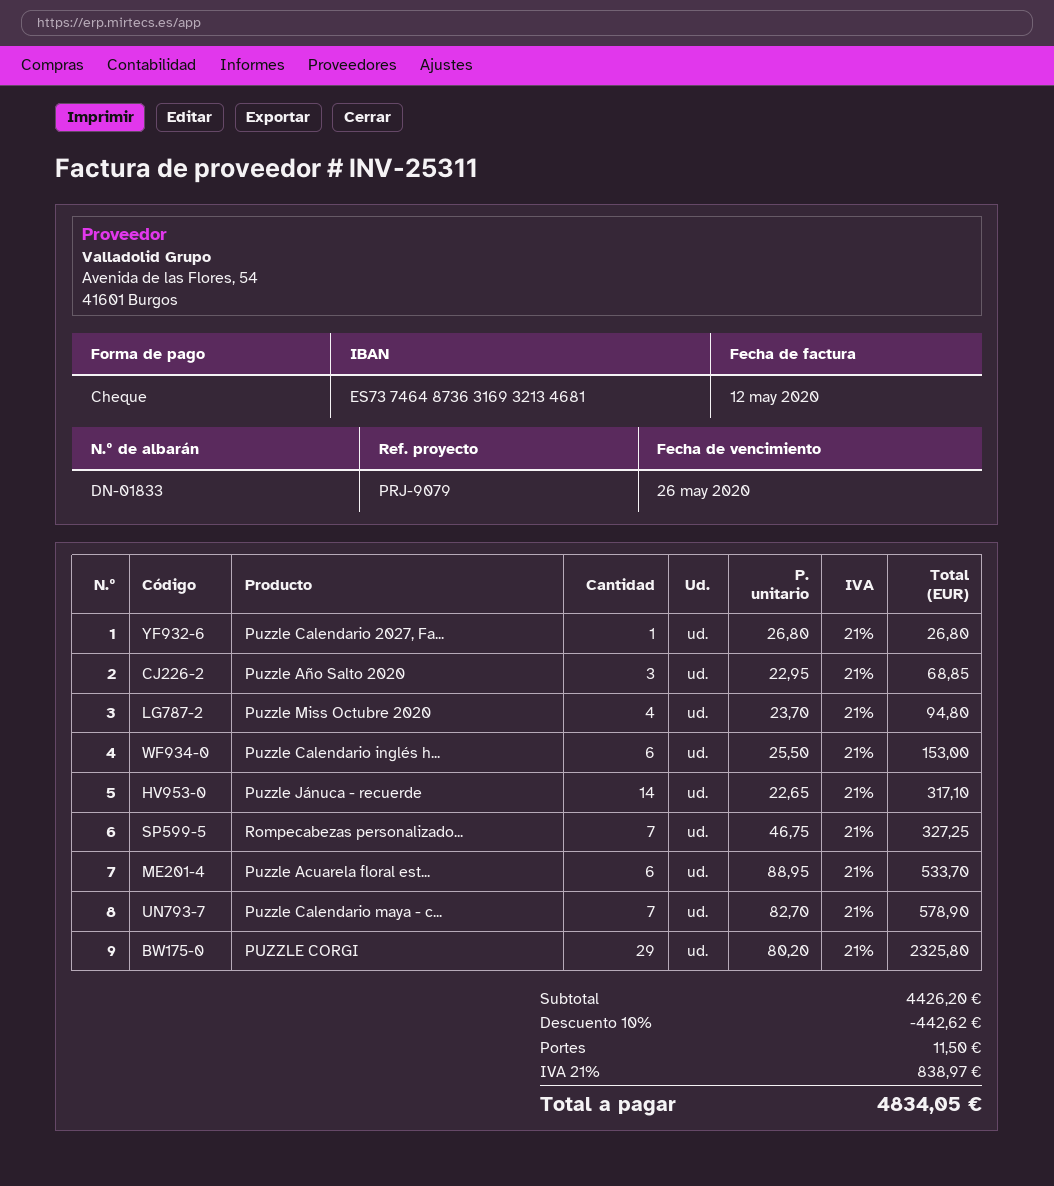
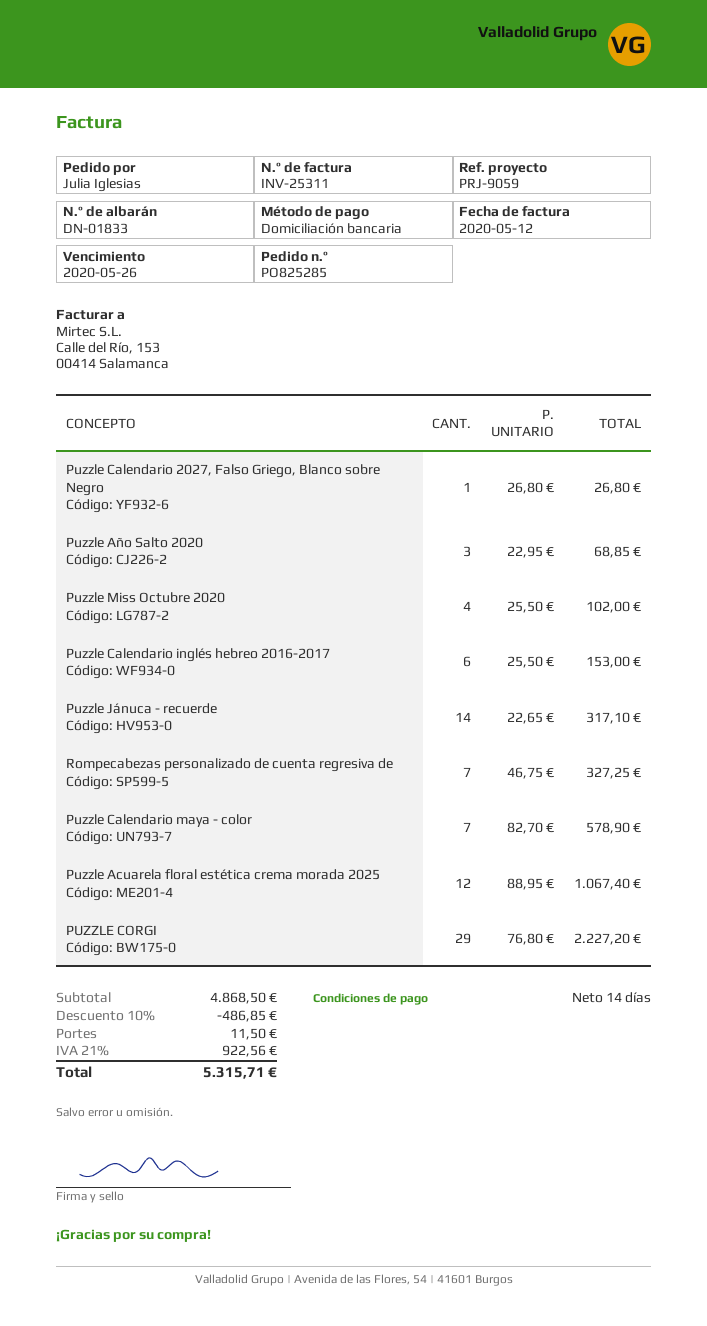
reference: PRJ-9079 -> PRJ-9059
payment method: cheque -> direct debit
Puzzle Miss Octubre 2020: 4 x 23.70 = 94.80 -> 4 x 25.50 = 102.00
Puzzle Acuarela floral est...: 6 x 88.95 = 533.70 -> 12 x 88.95 = 1067.40
PUZZLE CORGI: 29 x 80.20 = 2325.80 -> 29 x 76.80 = 2227.20
subtotal: 4426.20 -> 4868.50
discount: 10% = 442.62 -> 10% = 486.85
tax: 21% = 838.97 -> 21% = 922.56
total: 4834.05 -> 5315.71

